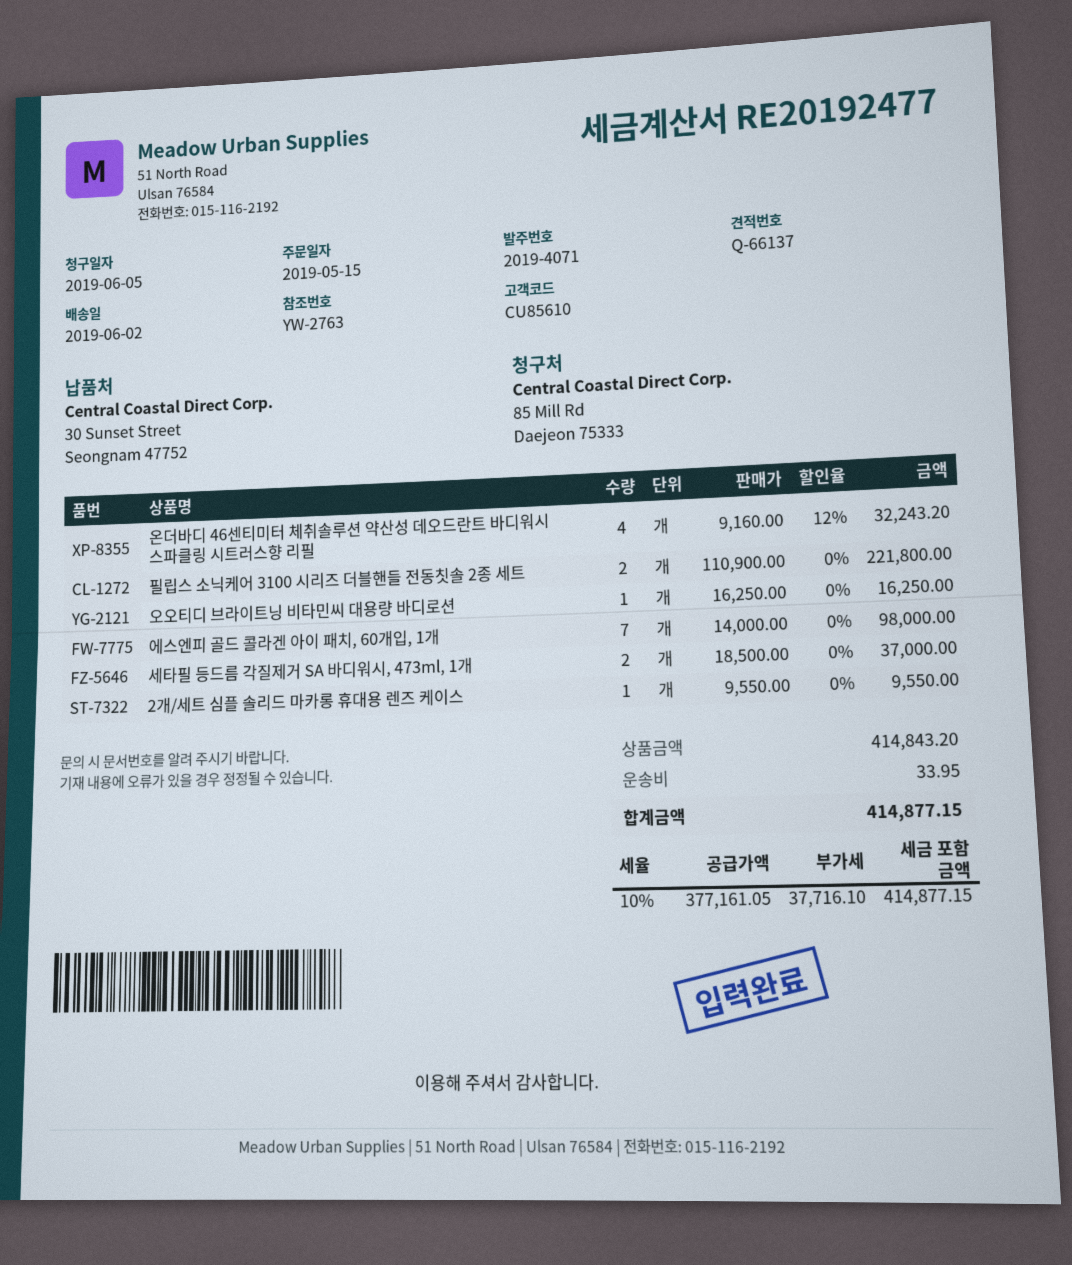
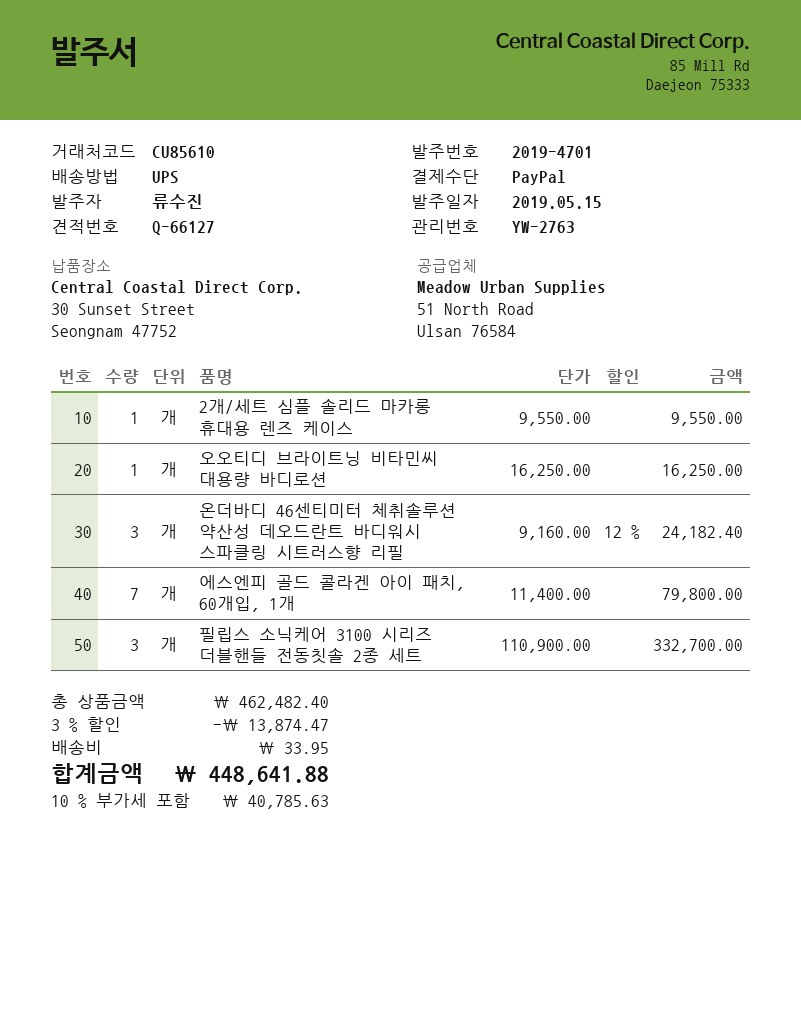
quote number: Q-66137 -> Q-66127
order number: 2019-4071 -> 2019-4701
온더바디 46센티미터 체취솔루션 약산성 데오드란트 바디워시 스파클링 시트러스향 리필: 4 x 9160.00 - 12% = 32243.20 -> 3 x 9160.00 - 12% = 24182.40
필립스 소닉케어 3100 시리즈 더블핸들 전동칫솔 2종 세트: 2 x 110900.00 = 221800.00 -> 3 x 110900.00 = 332700.00
에스엔피 골드 콜라겐 아이 패치, 60개입, 1개: 7 x 14000.00 = 98000.00 -> 7 x 11400.00 = 79800.00
세타필 등드름 각질제거 SA 바디워시, 473ml, 1개: 2 x 18500.00 = 37000.00 -> none
subtotal: 414843.20 -> 462482.40
discount: none -> 3% = 13874.47
tax: 10% = 37716.10 -> 10% = 40785.63
total: 414877.15 -> 448641.88

